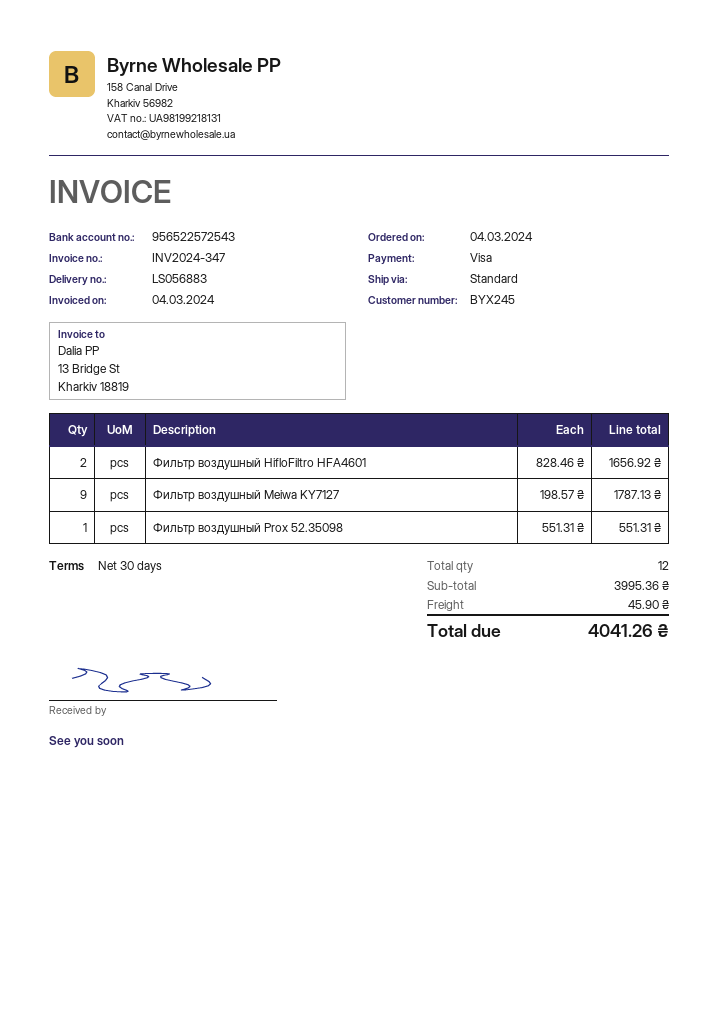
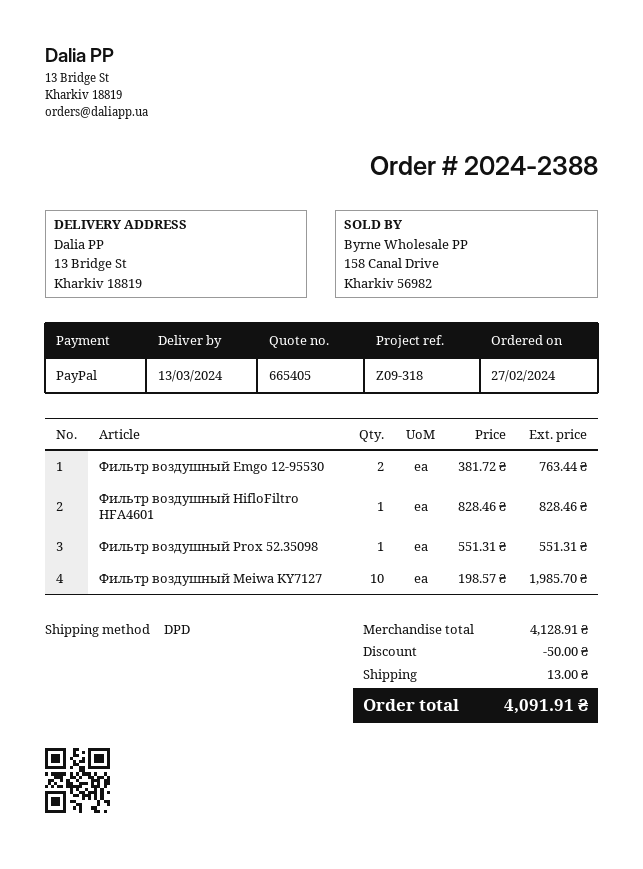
order date: 2024-03-04 -> 2024-02-27
payment method: Visa -> PayPal
shipping method: standard -> DPD
Фильтр воздушный HifloFiltro HFA4601: 2 x 828.46 = 1656.92 -> 1 x 828.46 = 828.46
Фильтр воздушный Meiwa KY7127: 9 x 198.57 = 1787.13 -> 10 x 198.57 = 1985.70
Фильтр воздушный Emgo 12-95530: none -> 2 x 381.72 = 763.44
subtotal: 3995.36 -> 4128.91
discount: none -> 50.00
shipping: 45.90 -> 13.00
total: 4041.26 -> 4091.91

